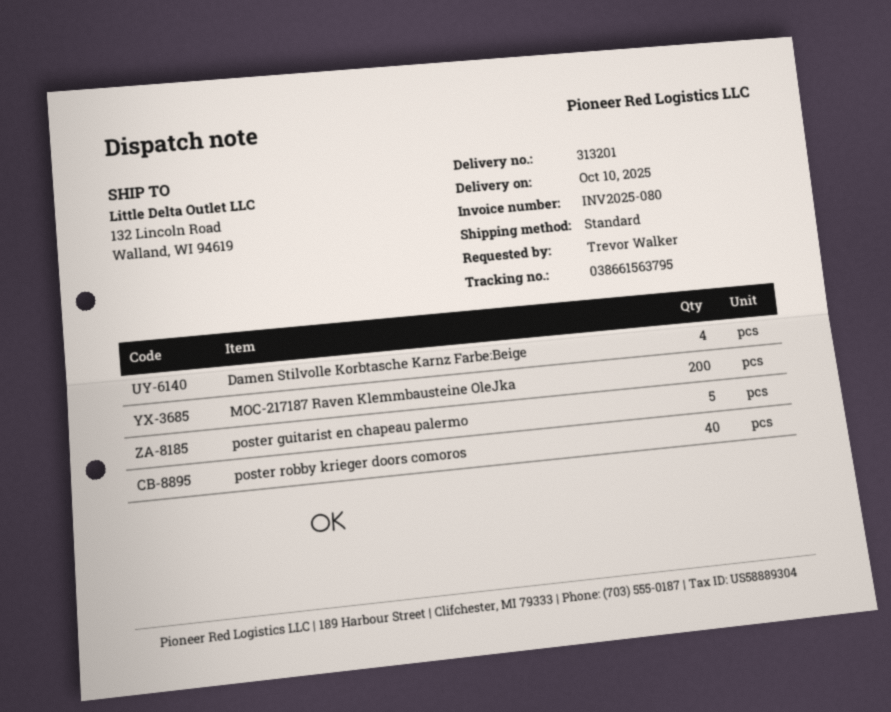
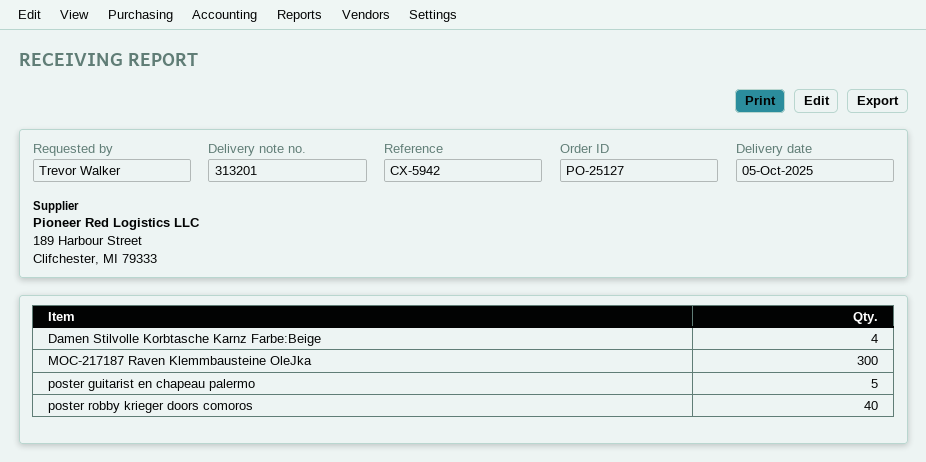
delivery date: 2025-10-10 -> 2025-10-05
MOC-217187 Raven Klemmbausteine OleJka: 200 -> 300

